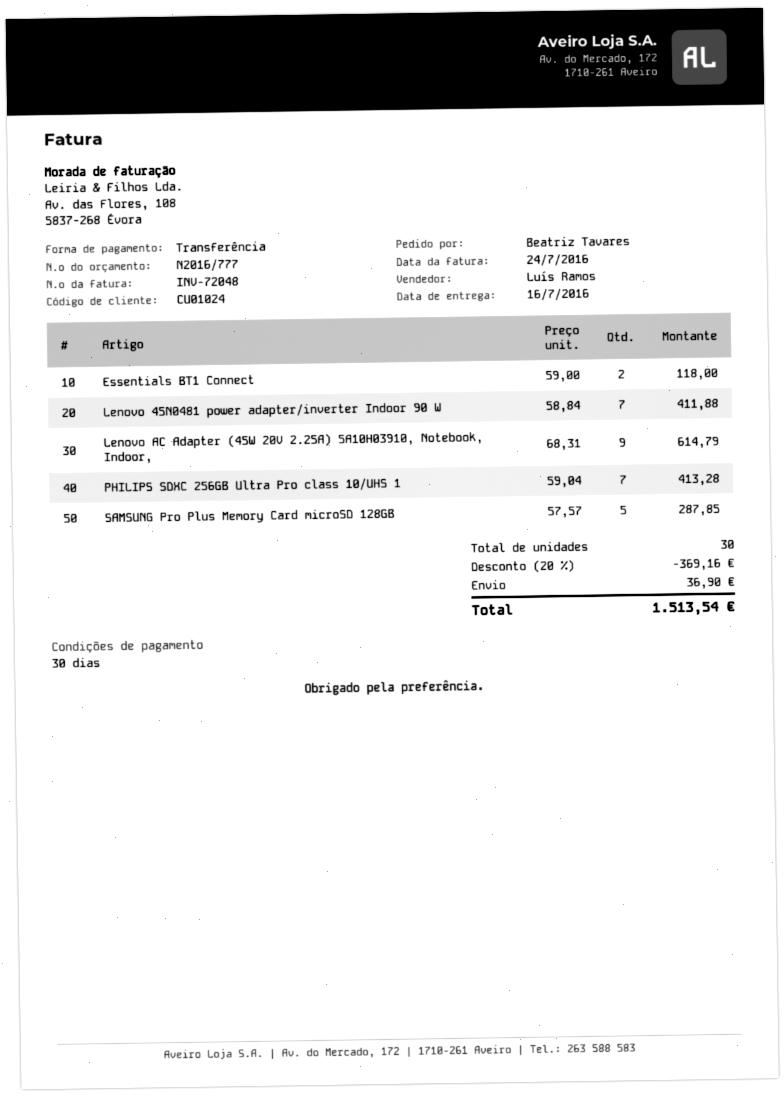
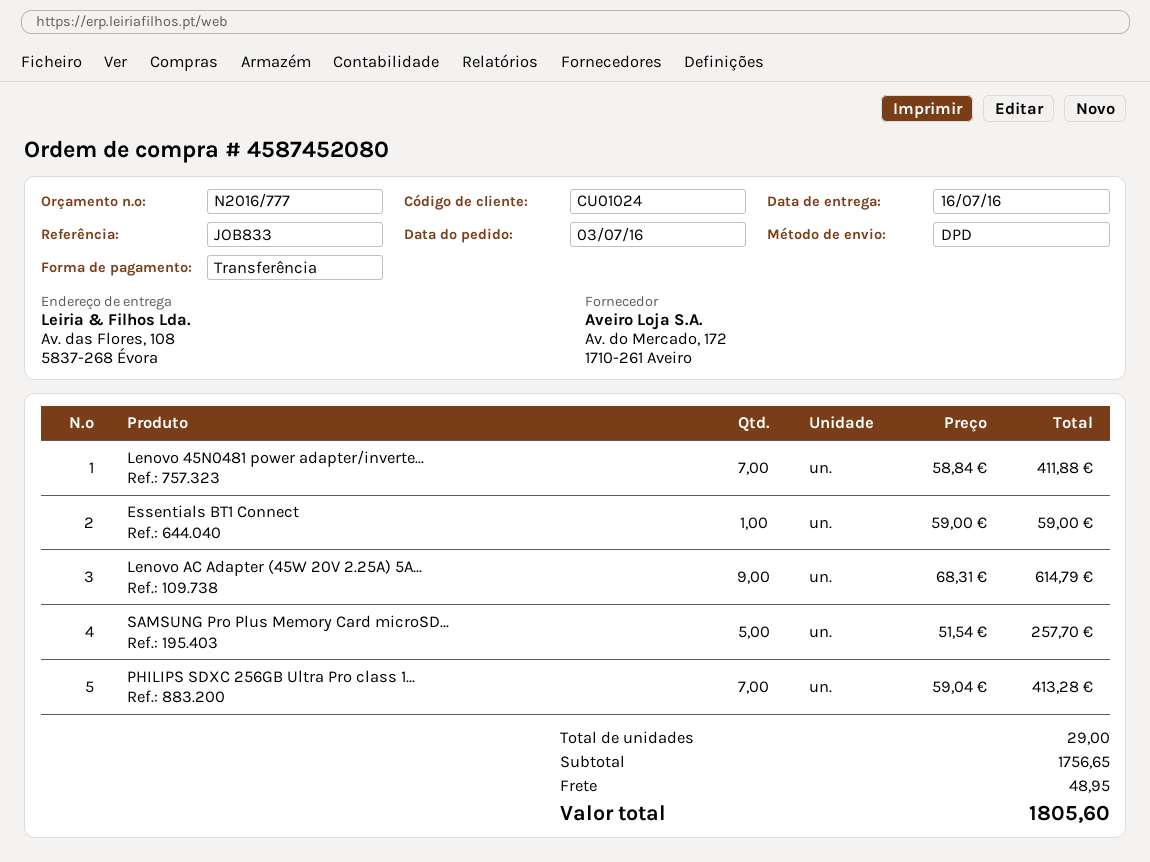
Essentials BT1 Connect: 2 x 59.00 = 118.00 -> 1 x 59.00 = 59.00
SAMSUNG Pro Plus Memory Card microSD 128GB: 5 x 57.57 = 287.85 -> 5 x 51.54 = 257.70
total quantity: 30 -> 29
discount: 20% = 369.16 -> none
shipping: 36.90 -> 48.95
total: 1513.54 -> 1805.60

